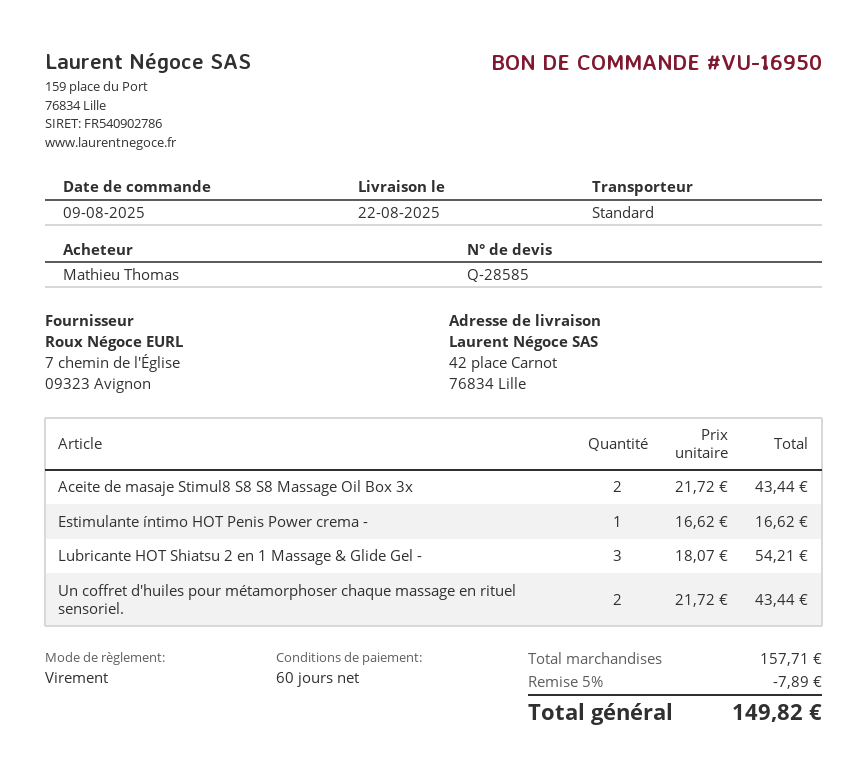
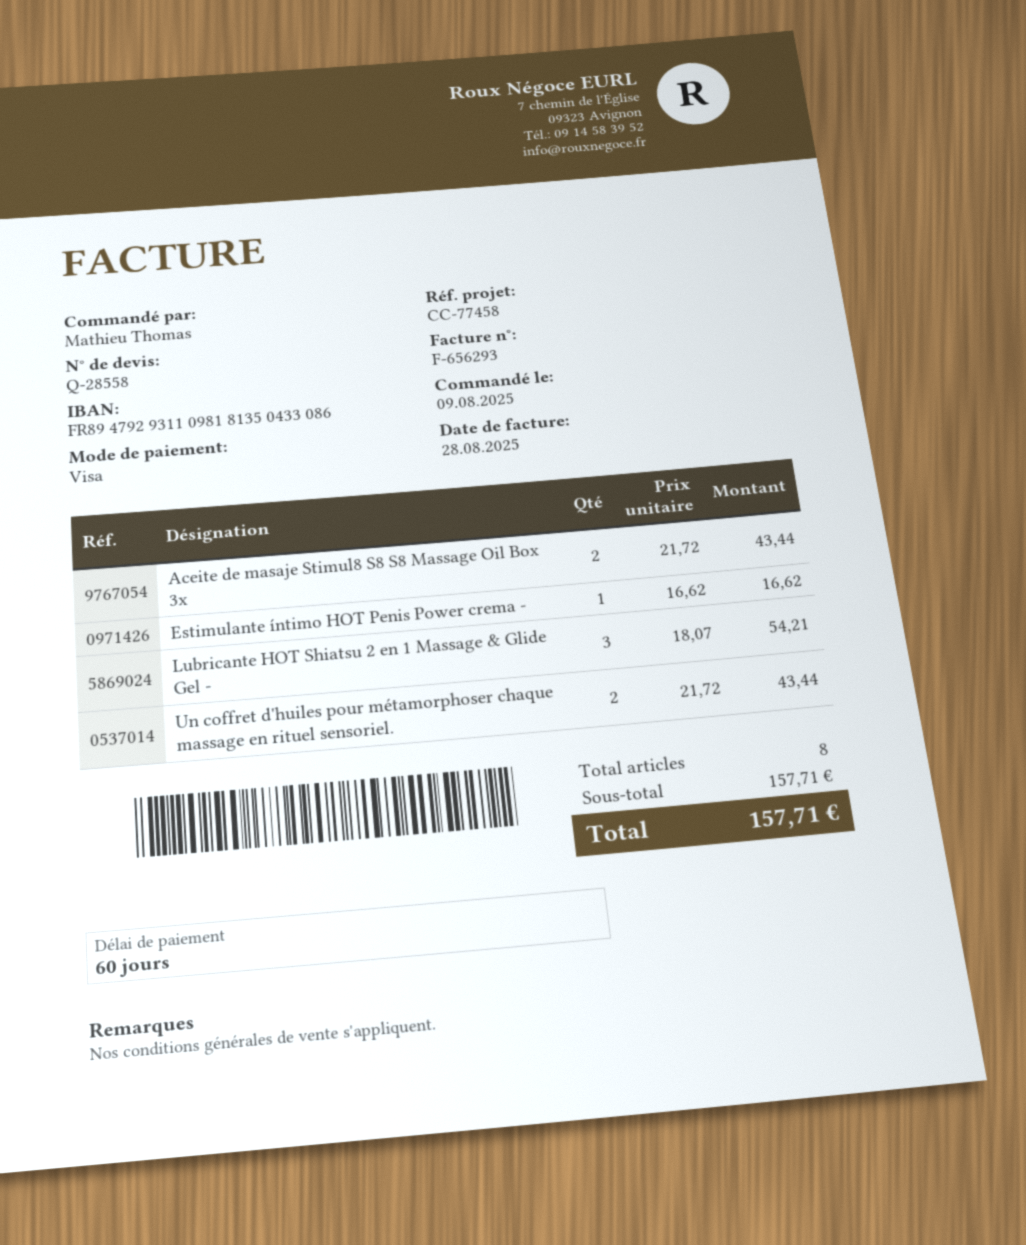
quote number: Q-28585 -> Q-28558
payment method: bank transfer -> Visa
discount: 5% = 7.89 -> none
total: 149.82 -> 157.71

